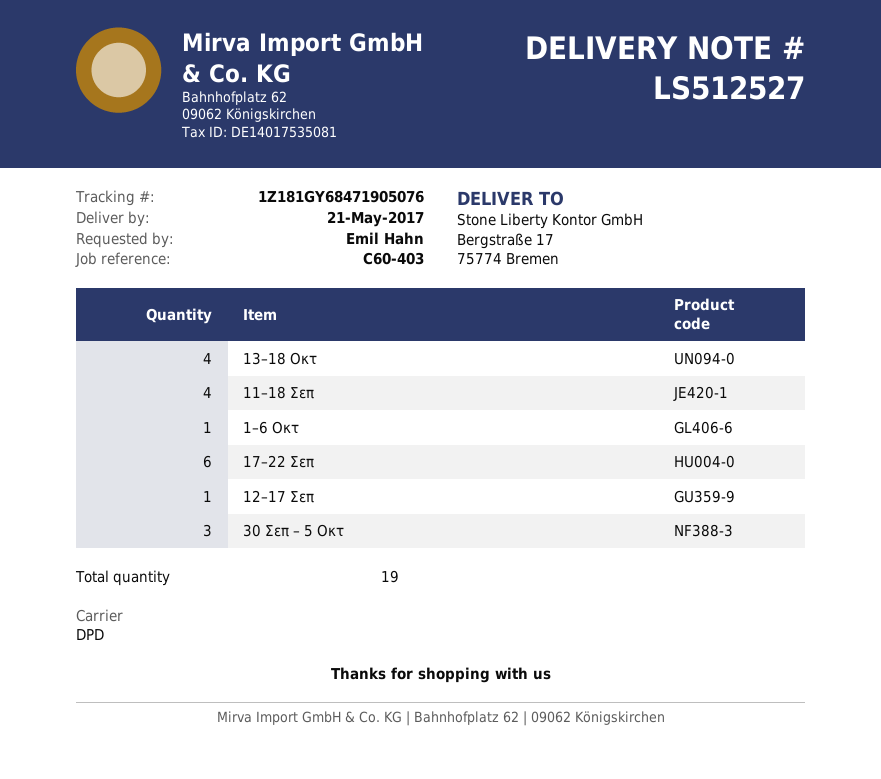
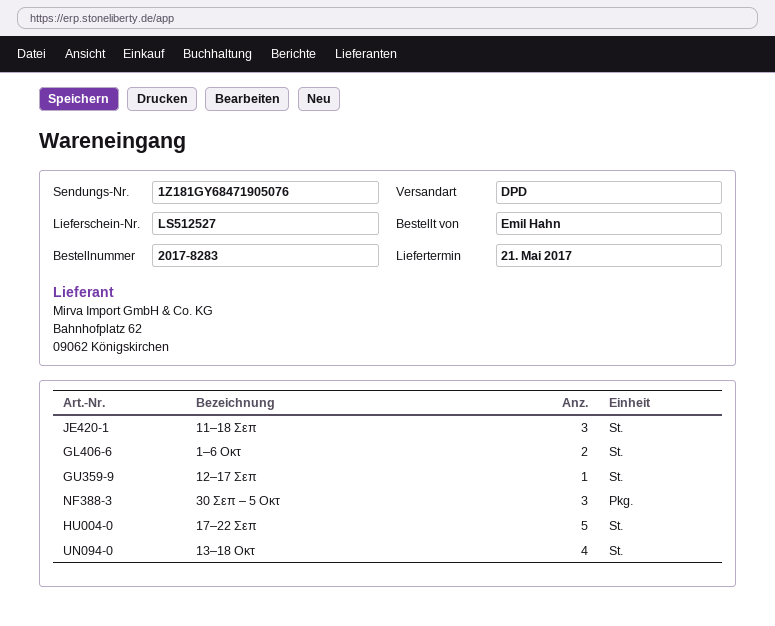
11–18 Σεπ: 4 -> 3
1–6 Οκτ: 1 -> 2
17–22 Σεπ: 6 -> 5

